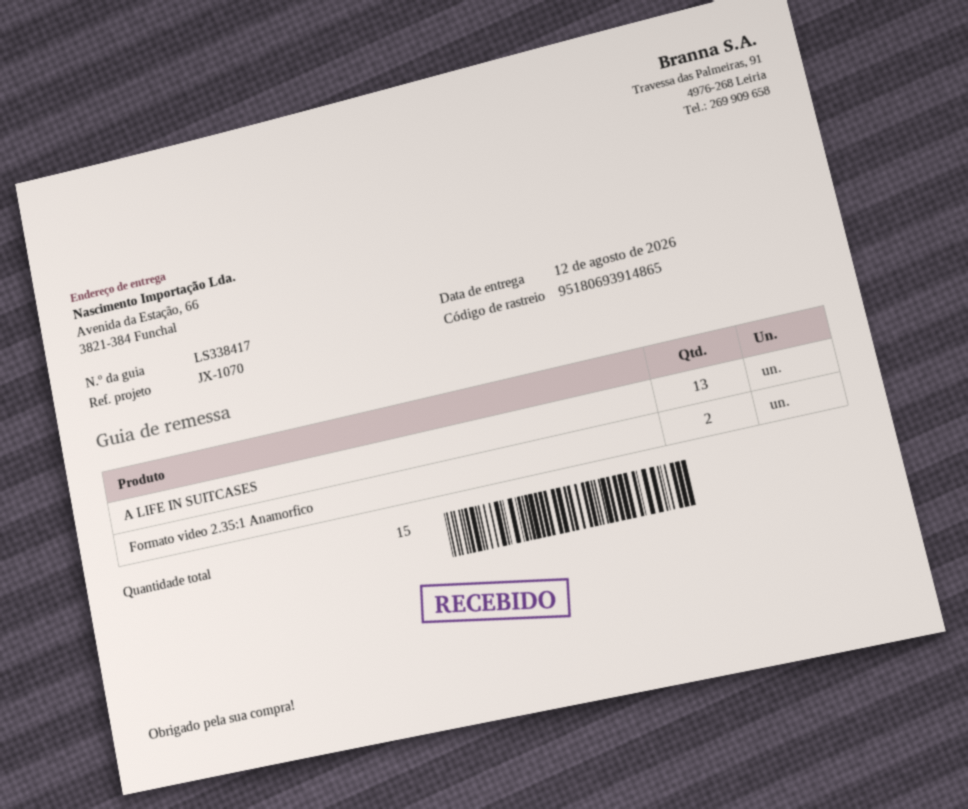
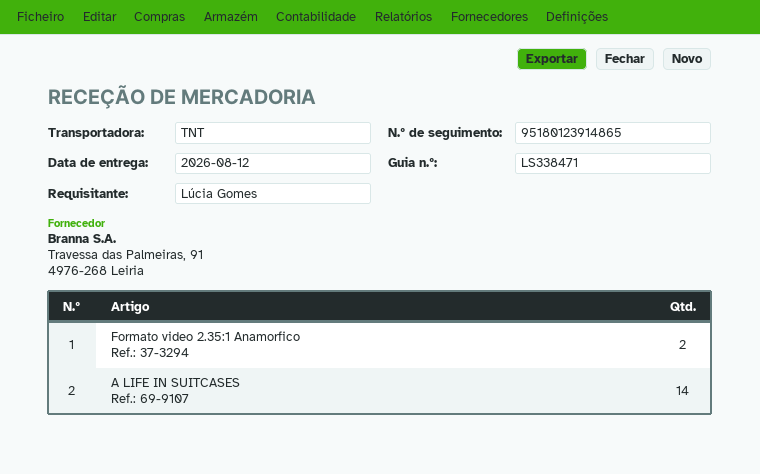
delivery note number: LS338417 -> LS338471
tracking number: 95180693914865 -> 95180123914865
A LIFE IN SUITCASES: 13 -> 14

